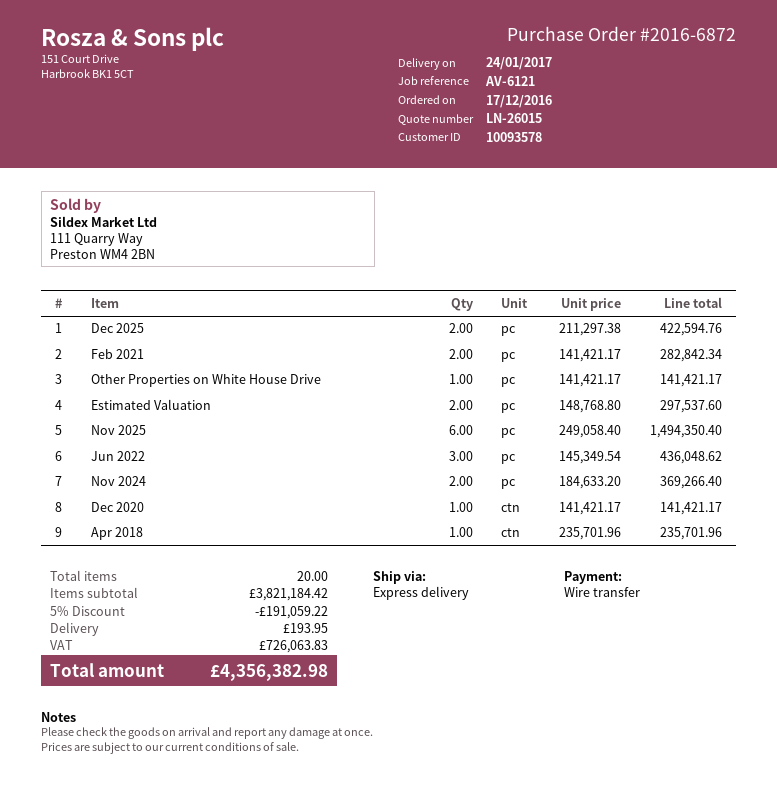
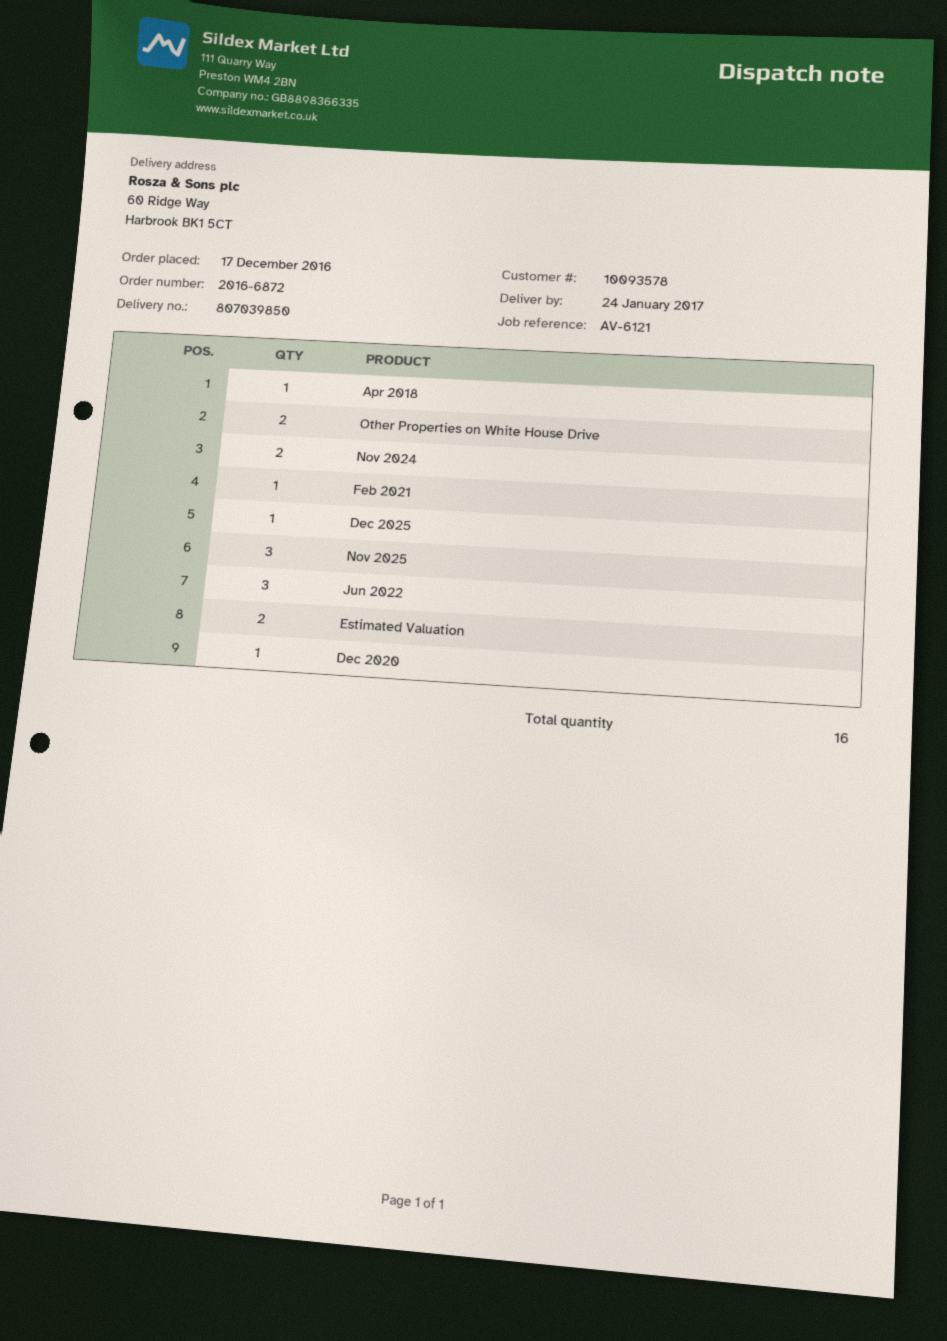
Dec 2025: 2 -> 1
Feb 2021: 2 -> 1
Other Properties on White House Drive: 1 -> 2
Nov 2025: 6 -> 3
total quantity: 20 -> 16

